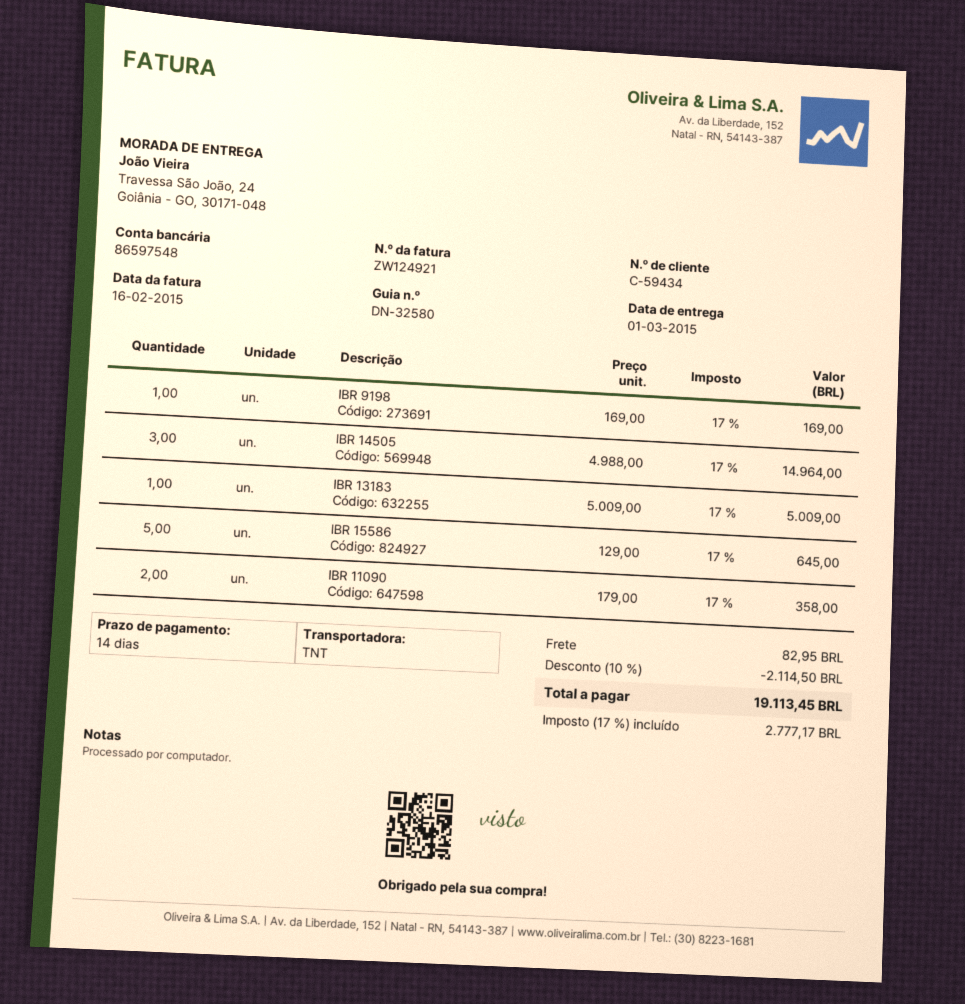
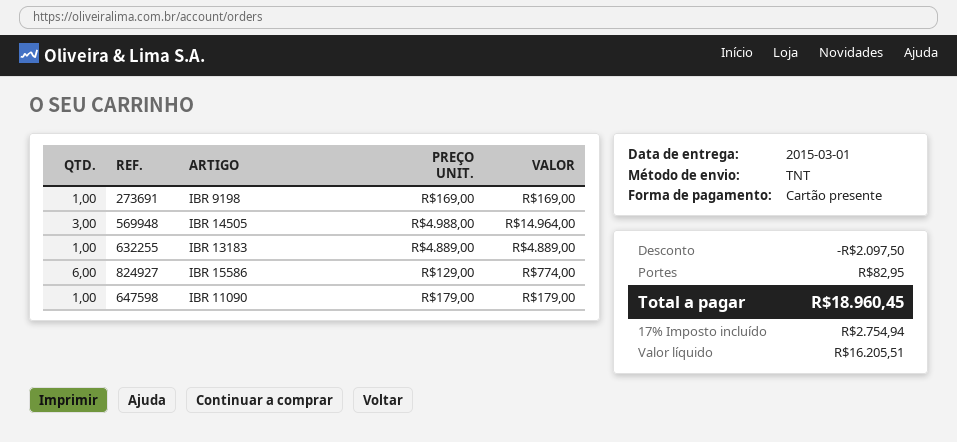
IBR 13183: 1 x 5009.00 = 5009.00 -> 1 x 4889.00 = 4889.00
IBR 15586: 5 x 129.00 = 645.00 -> 6 x 129.00 = 774.00
IBR 11090: 2 x 179.00 = 358.00 -> 1 x 179.00 = 179.00
discount: 2114.50 -> 2097.50
tax: 17% = 2777.17 -> 17% = 2754.94
total: 19113.45 -> 18960.45

